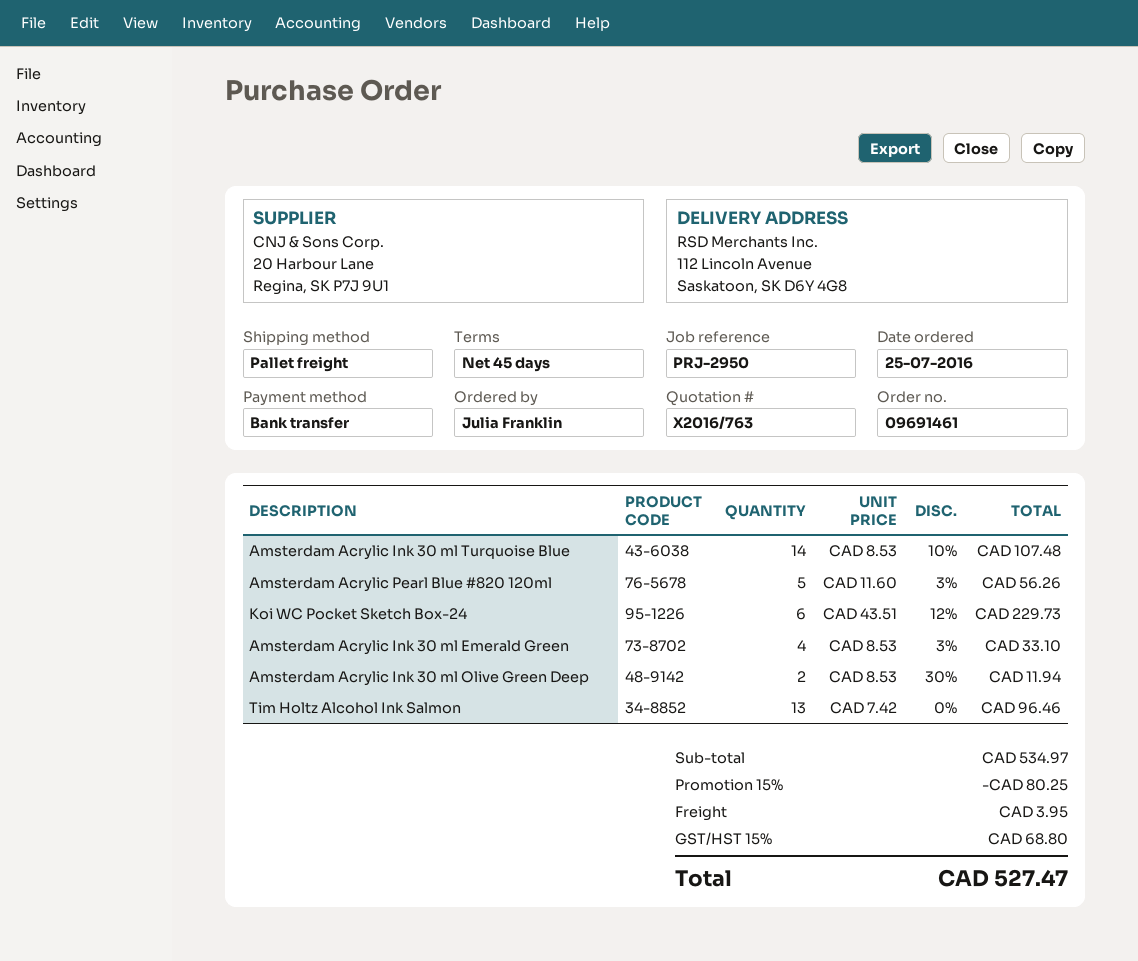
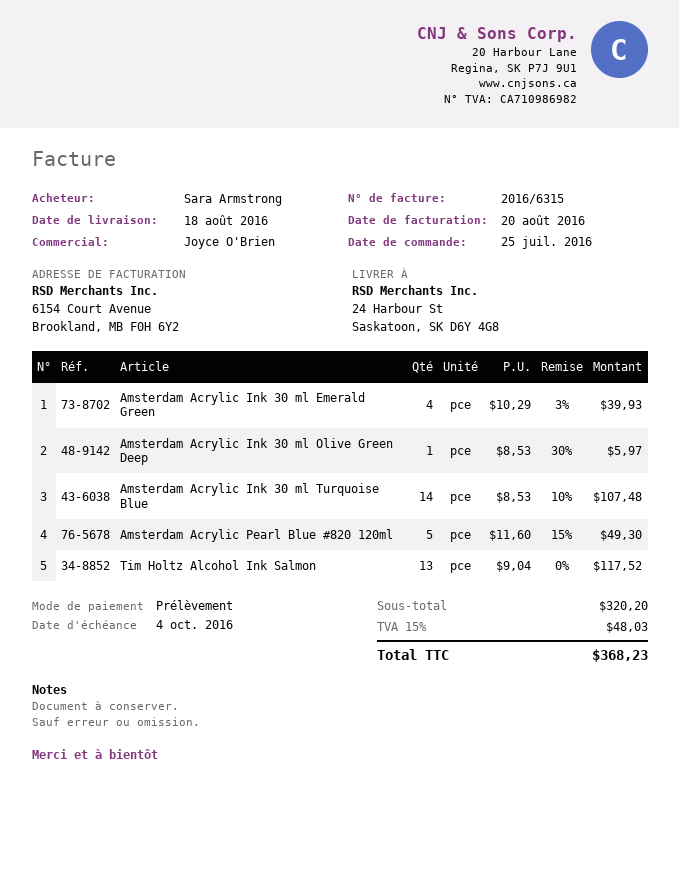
ordered by: Julia Franklin -> Sara Armstrong
payment method: bank transfer -> direct debit
ship to: 112 Lincoln Avenue, Saskatoon, SK D6Y 4G8 -> 24 Harbour St, Saskatoon, SK D6Y 4G8
Amsterdam Acrylic Pearl Blue #820 120ml: 5 x 11.60 - 3% = 56.26 -> 5 x 11.60 - 15% = 49.30
Koi WC Pocket Sketch Box-24: 6 x 43.51 - 12% = 229.73 -> none
Amsterdam Acrylic Ink 30 ml Emerald Green: 4 x 8.53 - 3% = 33.10 -> 4 x 10.29 - 3% = 39.93
Amsterdam Acrylic Ink 30 ml Olive Green Deep: 2 x 8.53 - 30% = 11.94 -> 1 x 8.53 - 30% = 5.97
Tim Holtz Alcohol Ink Salmon: 13 x 7.42 = 96.46 -> 13 x 9.04 = 117.52
subtotal: 534.97 -> 320.20
discount: 15% = 80.25 -> none
shipping: 3.95 -> none
tax: 15% = 68.80 -> 15% = 48.03
total: 527.47 -> 368.23

